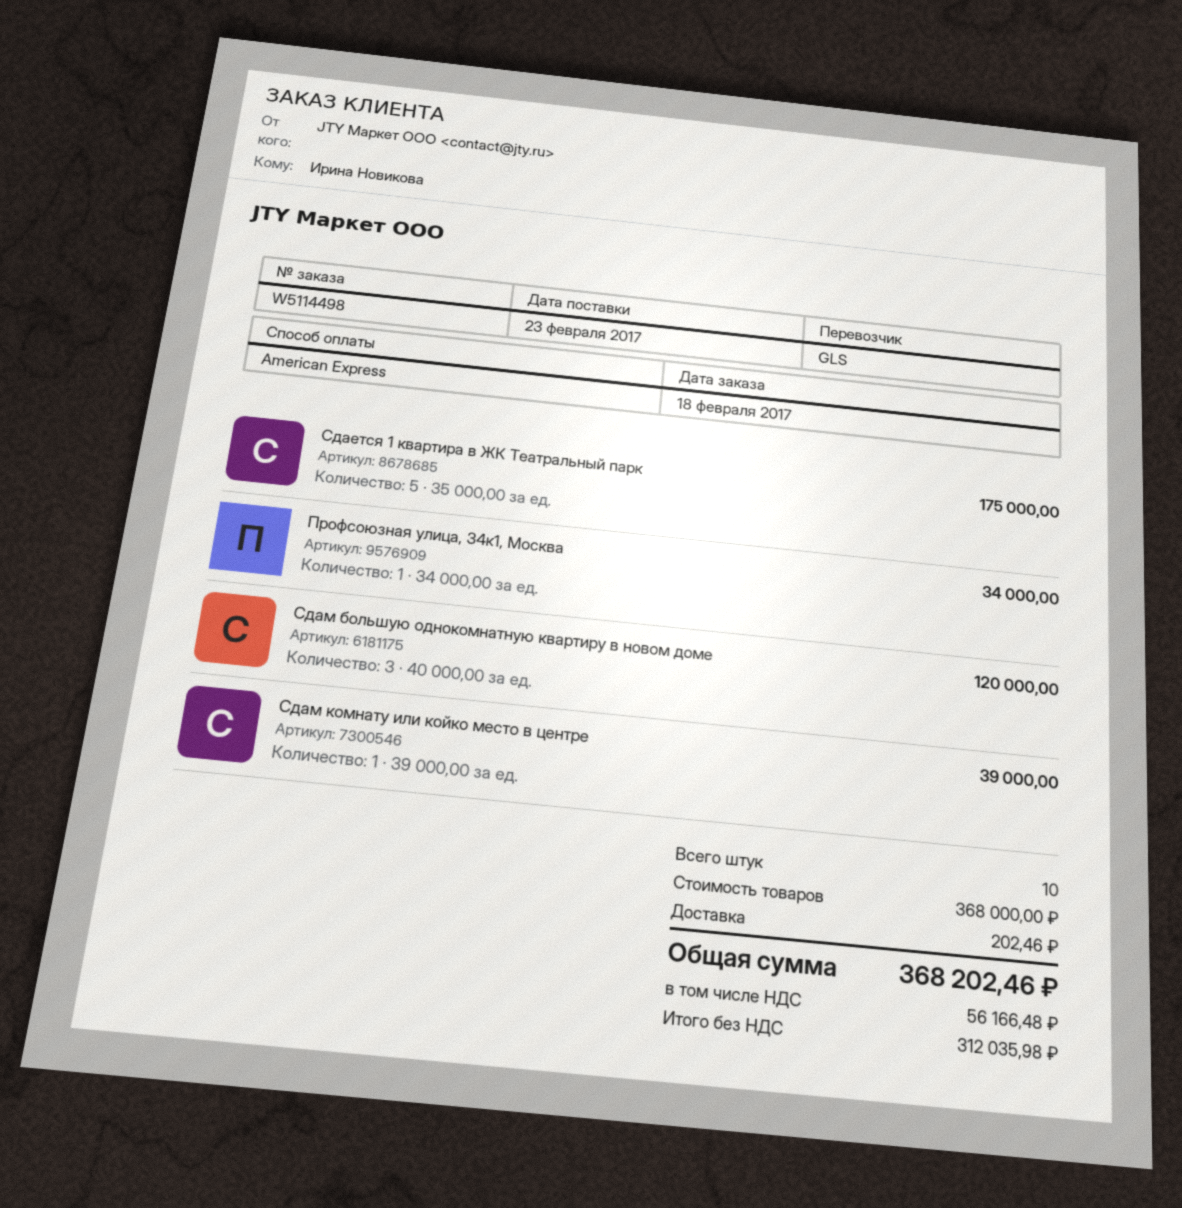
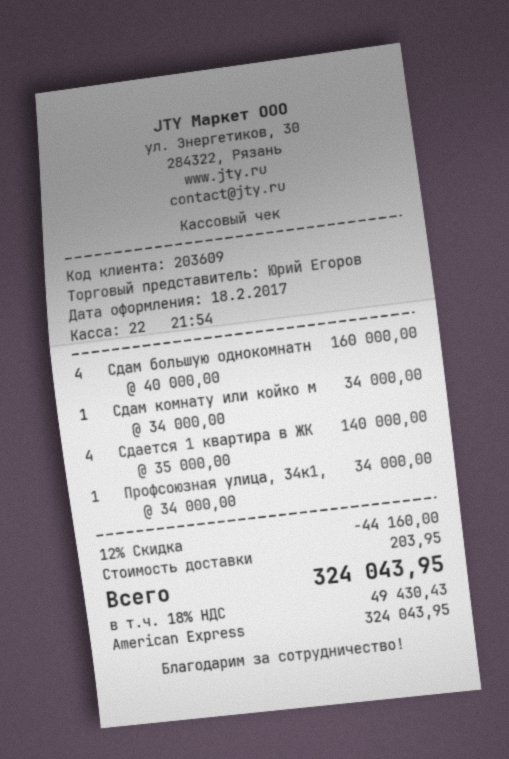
Сдается 1 квартира в ЖК Театральный парк: 5 x 35000.00 = 175000.00 -> 4 x 35000.00 = 140000.00
Сдам большую однокомнатную квартиру в новом доме: 3 x 40000.00 = 120000.00 -> 4 x 40000.00 = 160000.00
Сдам комнату или койко место в центре: 1 x 39000.00 = 39000.00 -> 1 x 34000.00 = 34000.00
discount: none -> 12% = 44160.00
shipping: 202.46 -> 203.95
tax: 56166.48 -> 49430.43
total: 368202.46 -> 324043.95

